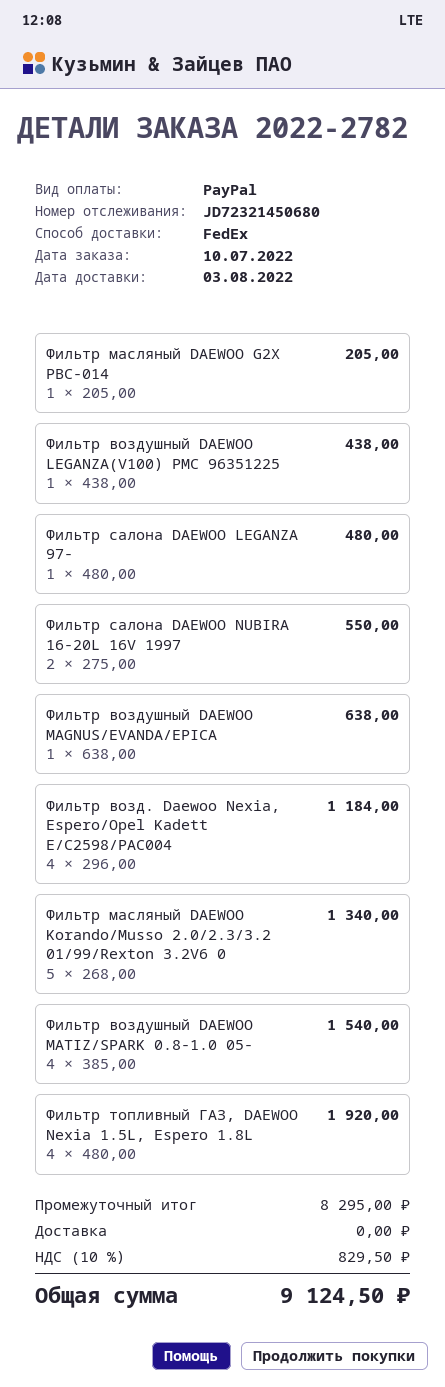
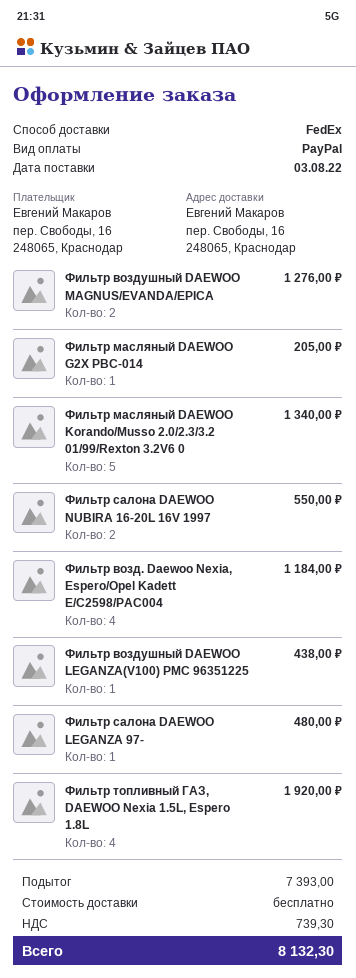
Фильтр воздушный DAEWOO MAGNUS/EVANDA/EPICA: 1 for 638.00 -> 2 for 1276.00
Фильтр воздушный DAEWOO MATIZ/SPARK 0.8-1.0 05-: 4 for 1540.00 -> none
subtotal: 8295.00 -> 7393.00
tax: 829.50 -> 739.30
total: 9124.50 -> 8132.30

